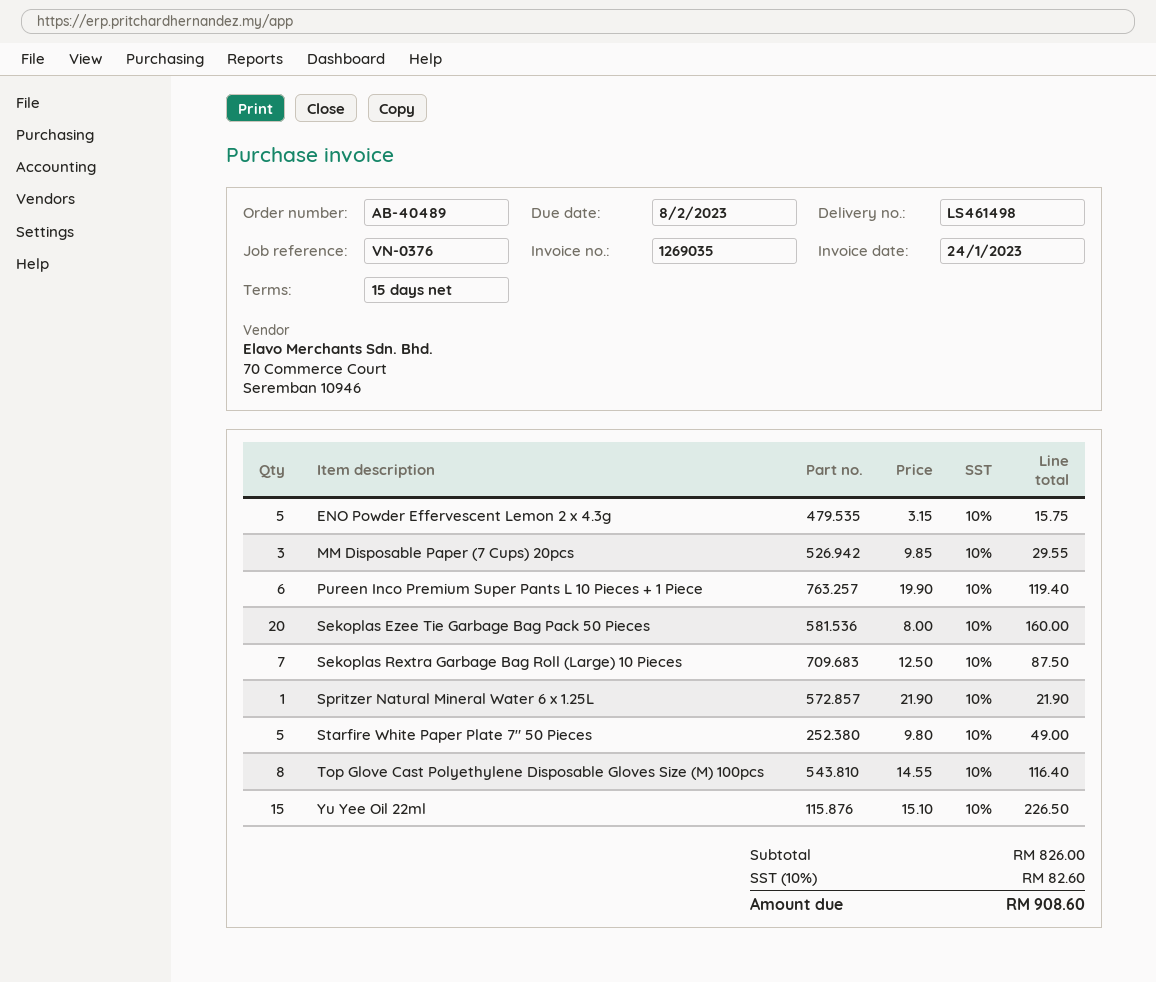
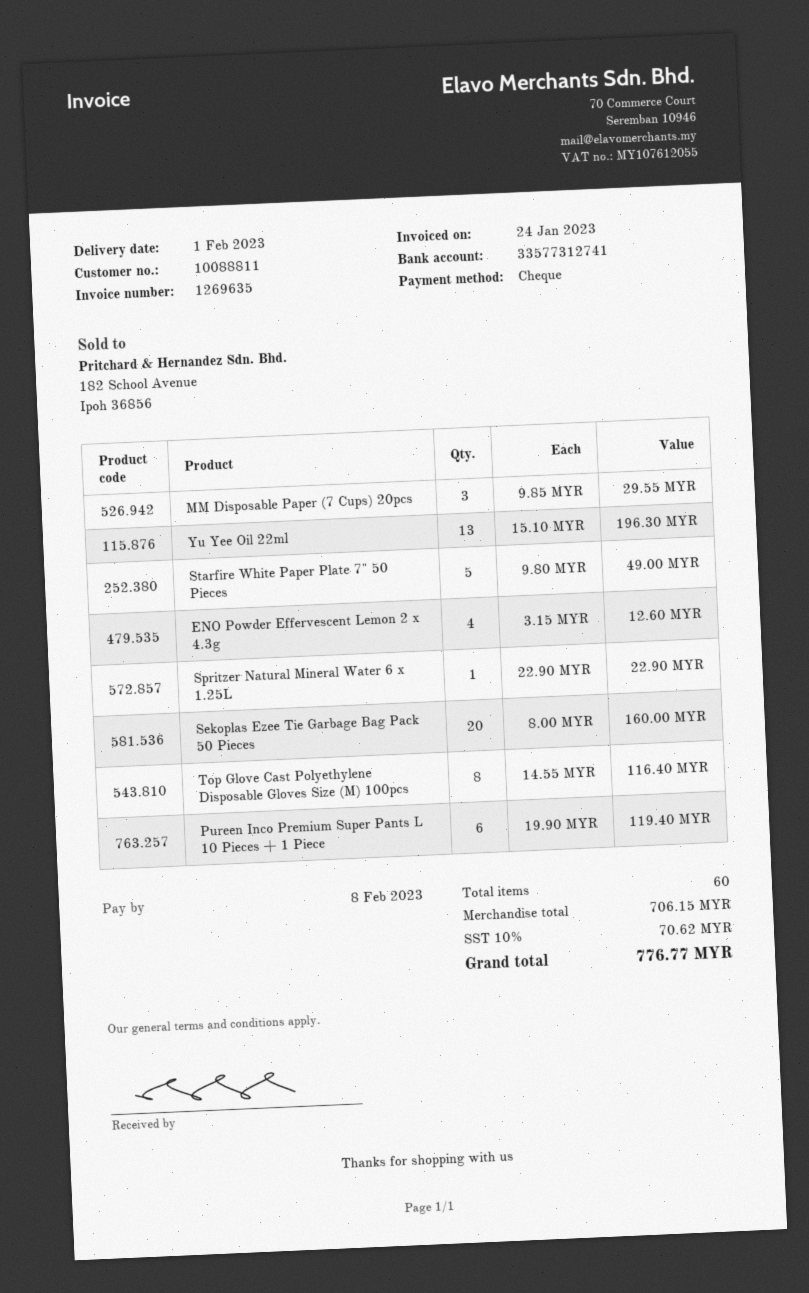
invoice number: 1269035 -> 1269635
ENO Powder Effervescent Lemon 2 x 4.3g: 5 x 3.15 = 15.75 -> 4 x 3.15 = 12.60
Sekoplas Rextra Garbage Bag Roll (Large) 10 Pieces: 7 x 12.50 = 87.50 -> none
Spritzer Natural Mineral Water 6 x 1.25L: 1 x 21.90 = 21.90 -> 1 x 22.90 = 22.90
Yu Yee Oil 22ml: 15 x 15.10 = 226.50 -> 13 x 15.10 = 196.30
subtotal: 826.00 -> 706.15
tax: 10% = 82.60 -> 10% = 70.62
total: 908.60 -> 776.77

